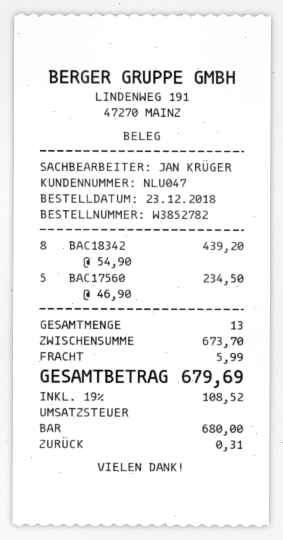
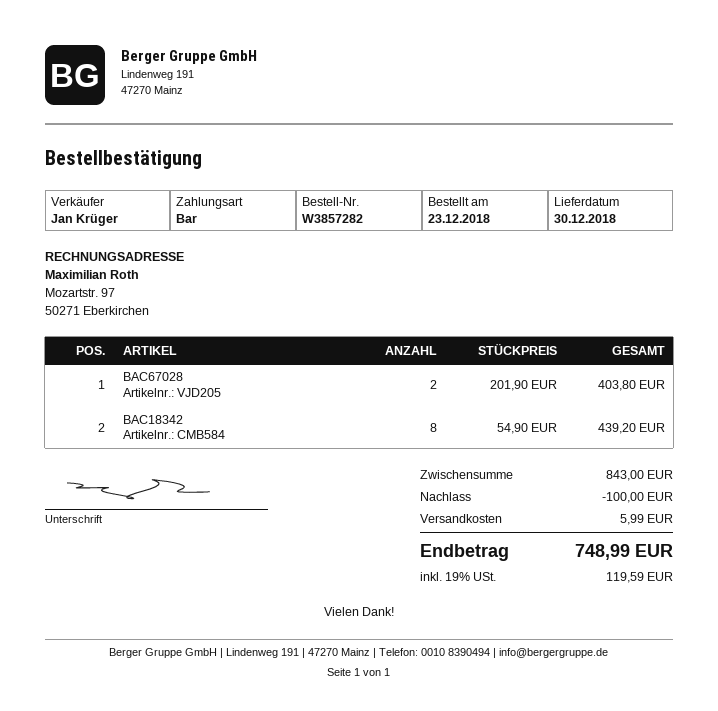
order number: W3852782 -> W3857282
BAC17560: 5 x 46.90 = 234.50 -> none
BAC67028: none -> 2 x 201.90 = 403.80
subtotal: 673.70 -> 843.00
discount: none -> 100.00
tax: 19% = 108.52 -> 19% = 119.59
total: 679.69 -> 748.99

